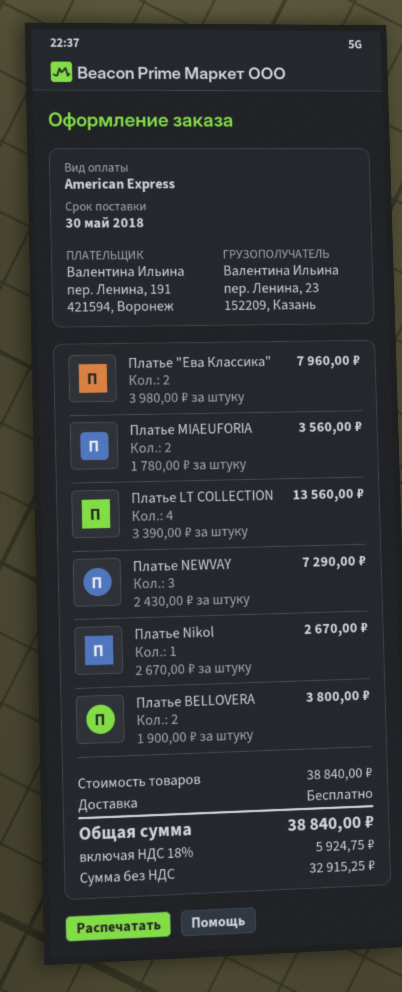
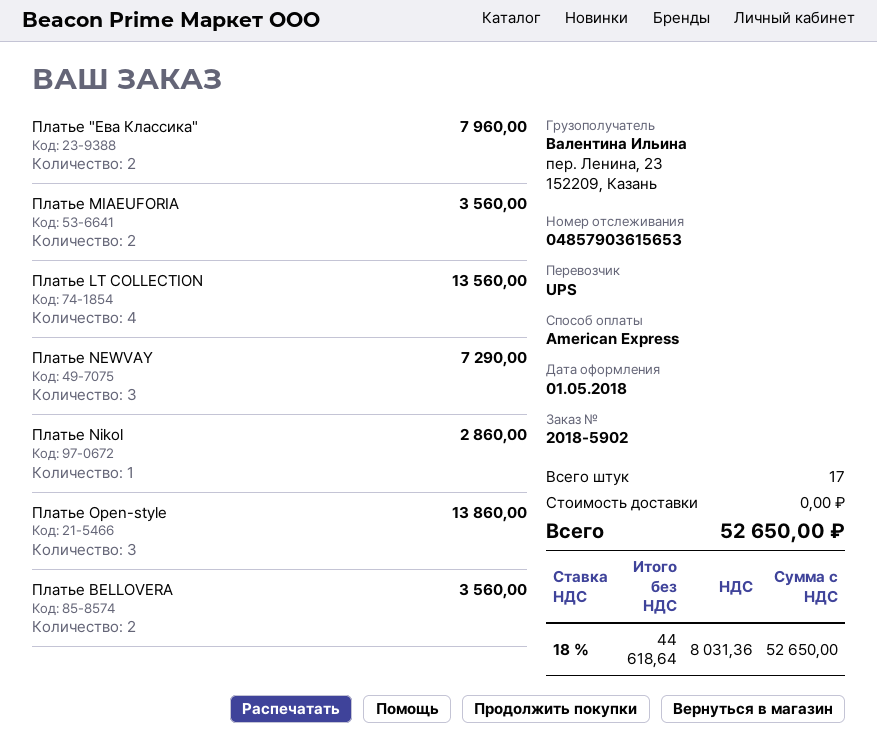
Платье Nikol: 1 for 2670.00 -> 1 for 2860.00
Платье BELLOVERA: 2 for 3800.00 -> 2 for 3560.00
Платье Open-style: none -> 3 for 13860.00
net: 32915.25 -> 44618.64
tax: 18% = 5924.75 -> 18% = 8031.36
total: 38840.00 -> 52650.00

